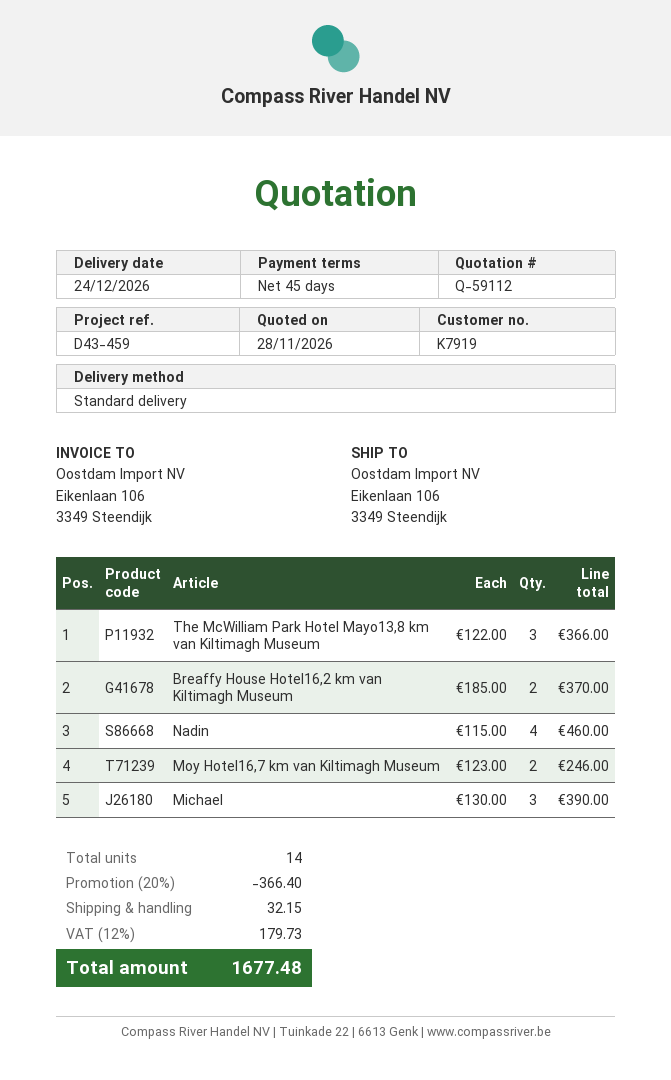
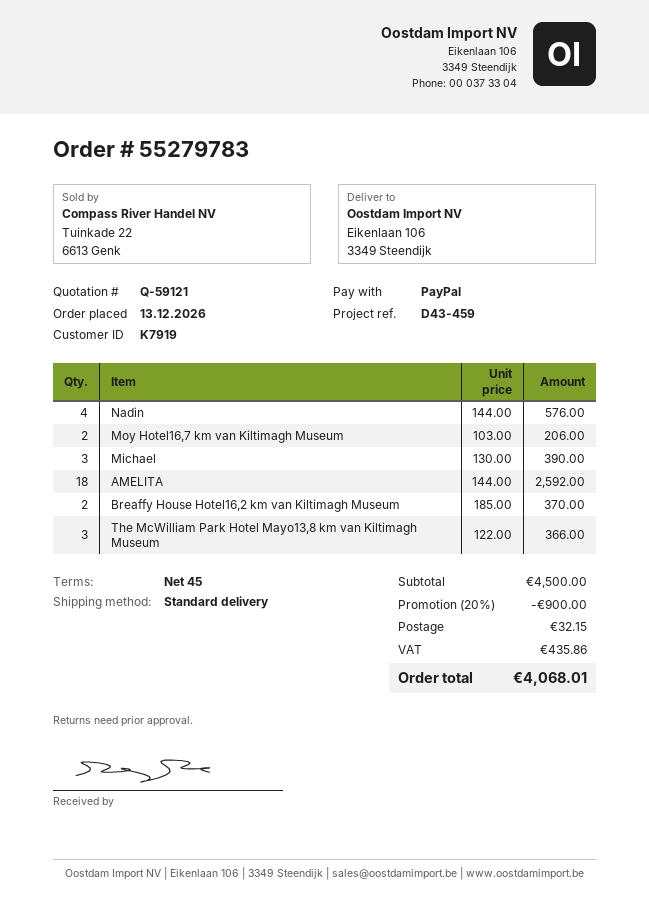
quote number: Q-59112 -> Q-59121
Nadin: 4 x 115.00 = 460.00 -> 4 x 144.00 = 576.00
Moy Hotel16,7 km van Kiltimagh Museum: 2 x 123.00 = 246.00 -> 2 x 103.00 = 206.00
AMELITA: none -> 18 x 144.00 = 2592.00
discount: 20% = 366.40 -> 20% = 900.00
tax: 179.73 -> 435.86
total: 1677.48 -> 4068.01

